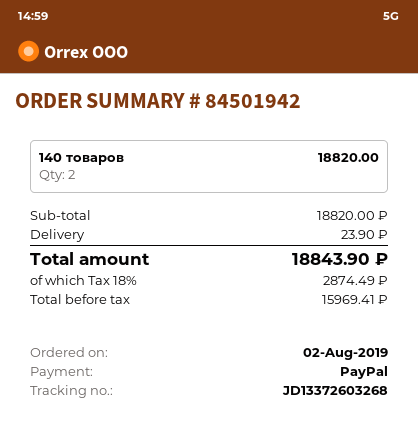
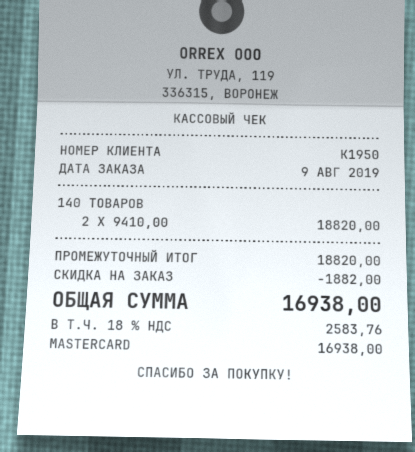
order date: 2019-08-02 -> 2019-08-09
payment method: PayPal -> Mastercard
discount: none -> 1882.00
shipping: 23.90 -> none
tax: 18% = 2874.49 -> 18% = 2583.76
total: 18843.90 -> 16938.00

